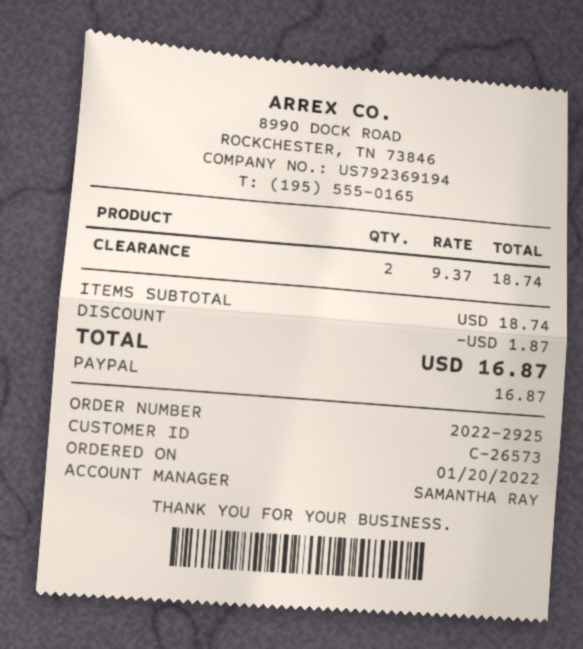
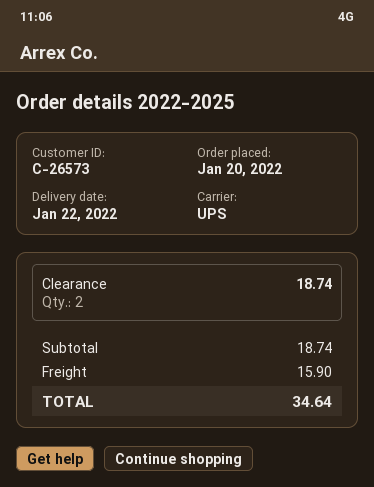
order number: 2022-2925 -> 2022-2025
discount: 1.87 -> none
shipping: none -> 15.90
total: 16.87 -> 34.64

